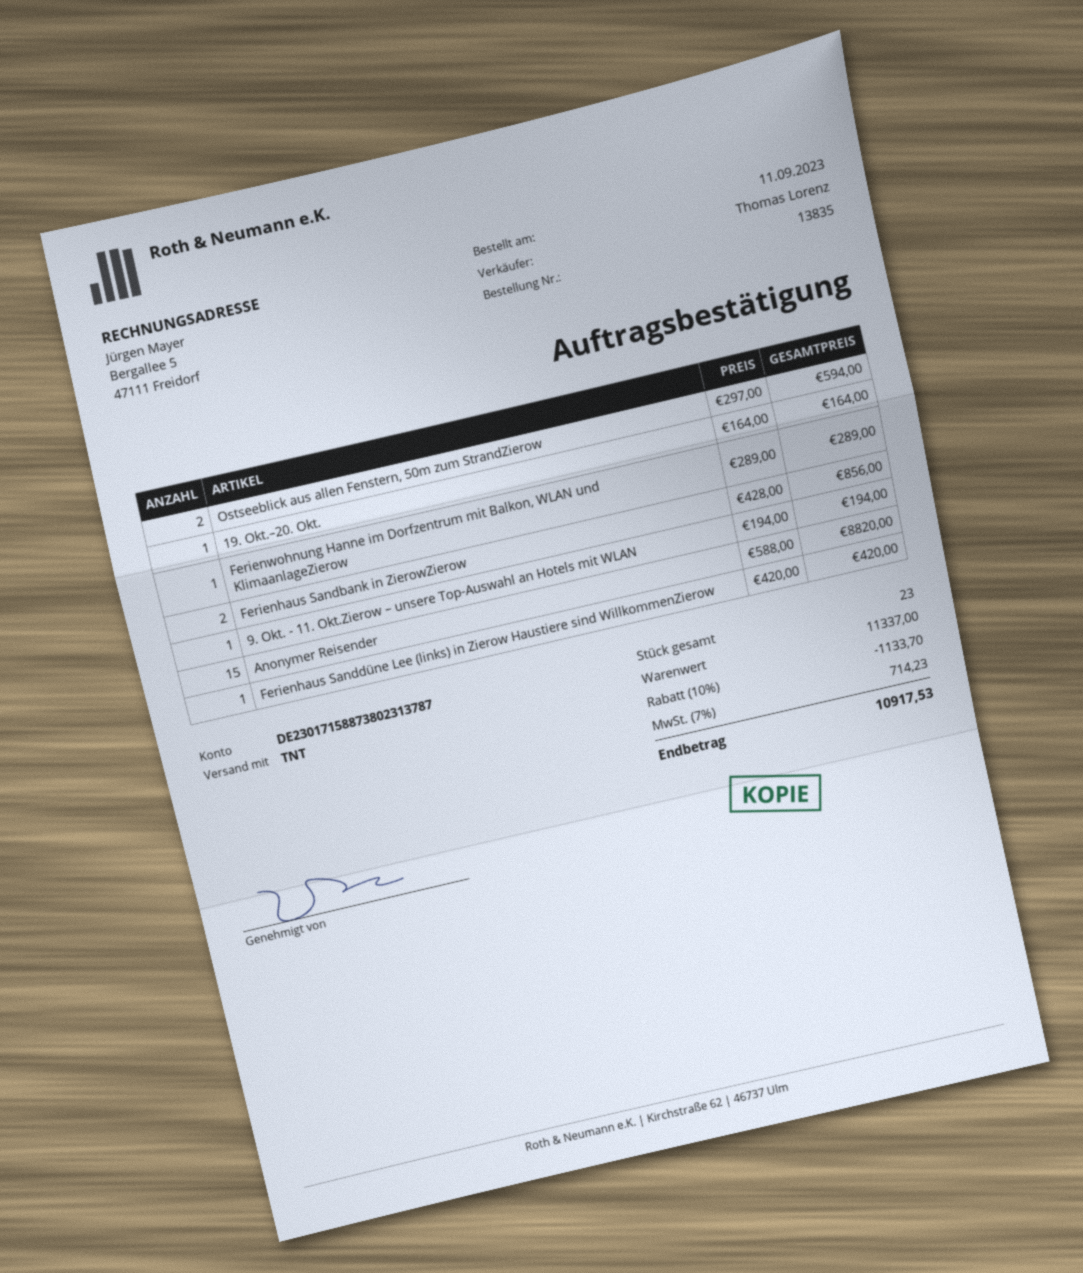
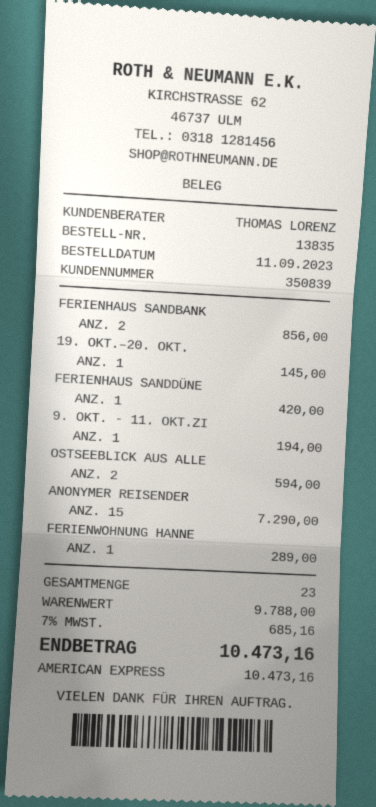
19. Okt.–20. Okt.: 1 for 164.00 -> 1 for 145.00
Anonymer Reisender: 15 for 8820.00 -> 15 for 7290.00
subtotal: 11337.00 -> 9788.00
discount: 10% = 1133.70 -> none
tax: 7% = 714.23 -> 7% = 685.16
total: 10917.53 -> 10473.16

